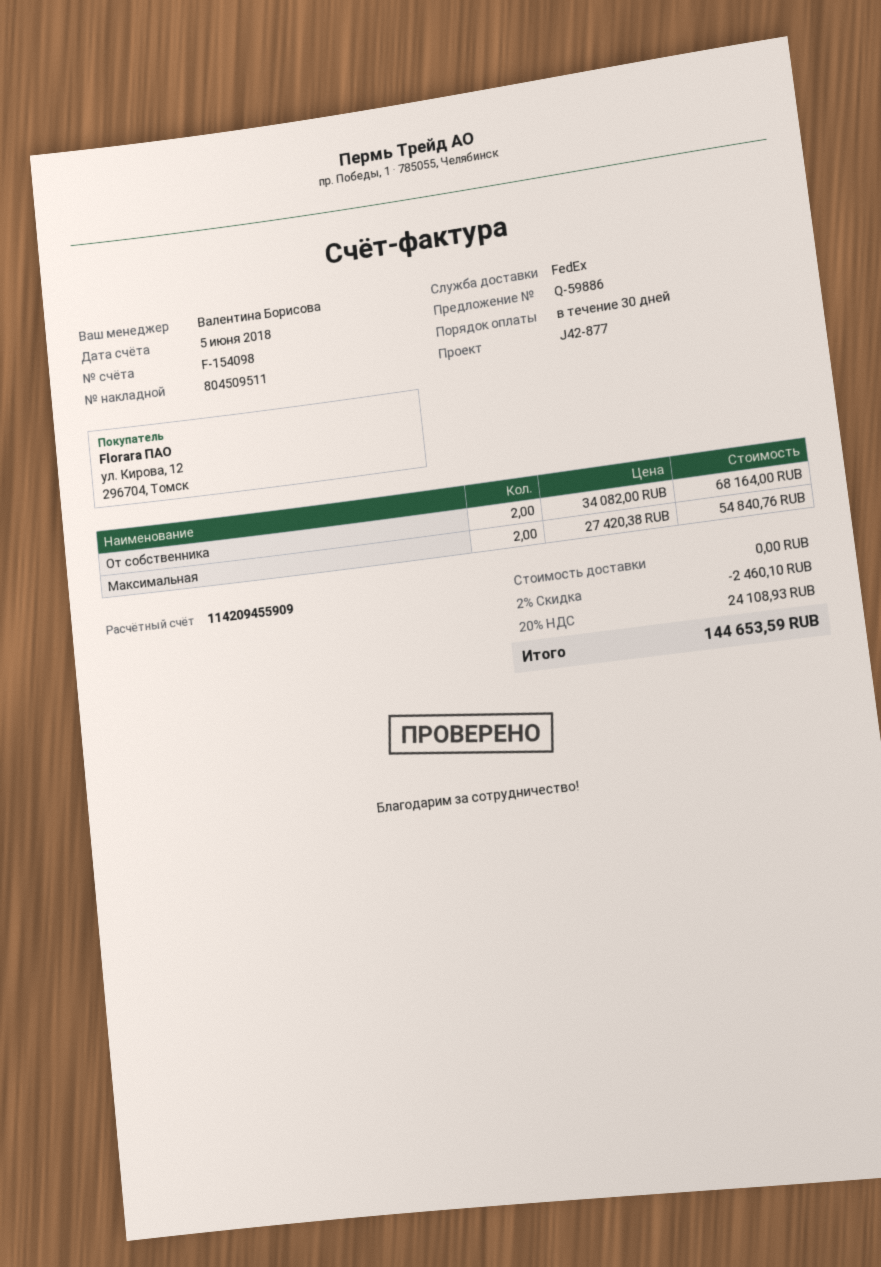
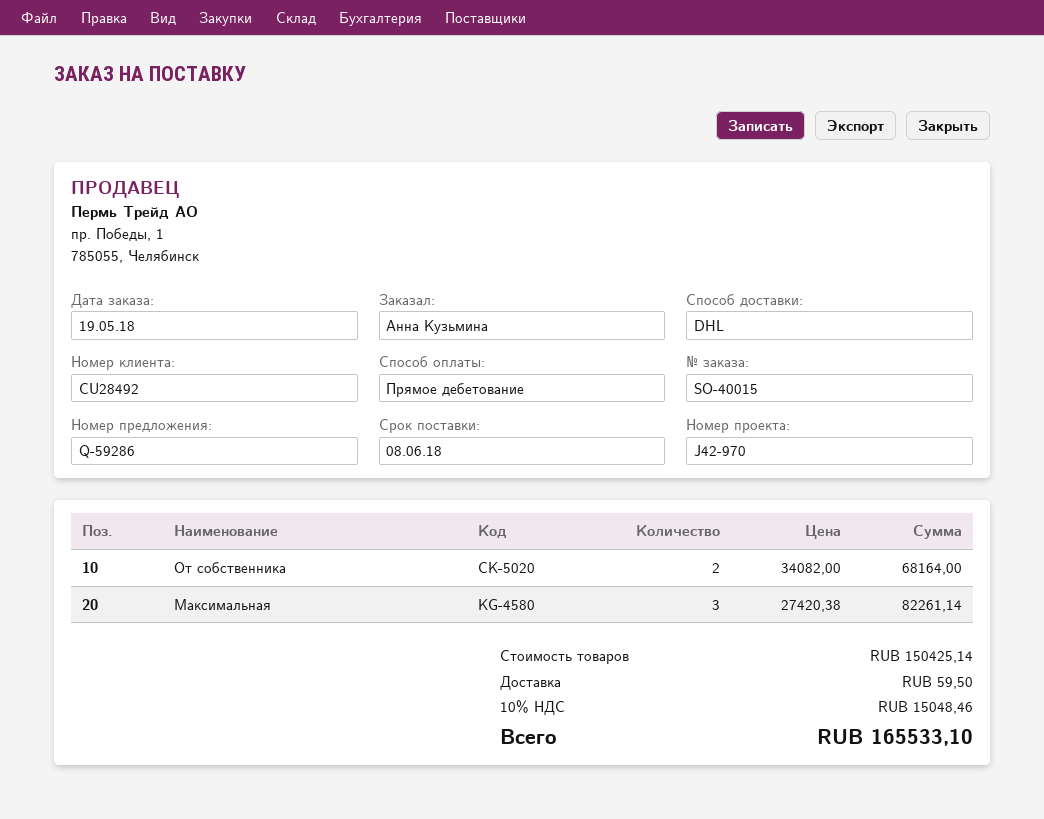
quote number: Q-59886 -> Q-59286
reference: J42-877 -> J42-970
shipping method: FedEx -> DHL
Максимальная: 2 x 27420.38 = 54840.76 -> 3 x 27420.38 = 82261.14
discount: 2% = 2460.10 -> none
shipping: 0.00 -> 59.50
tax: 20% = 24108.93 -> 10% = 15048.46
total: 144653.59 -> 165533.10

